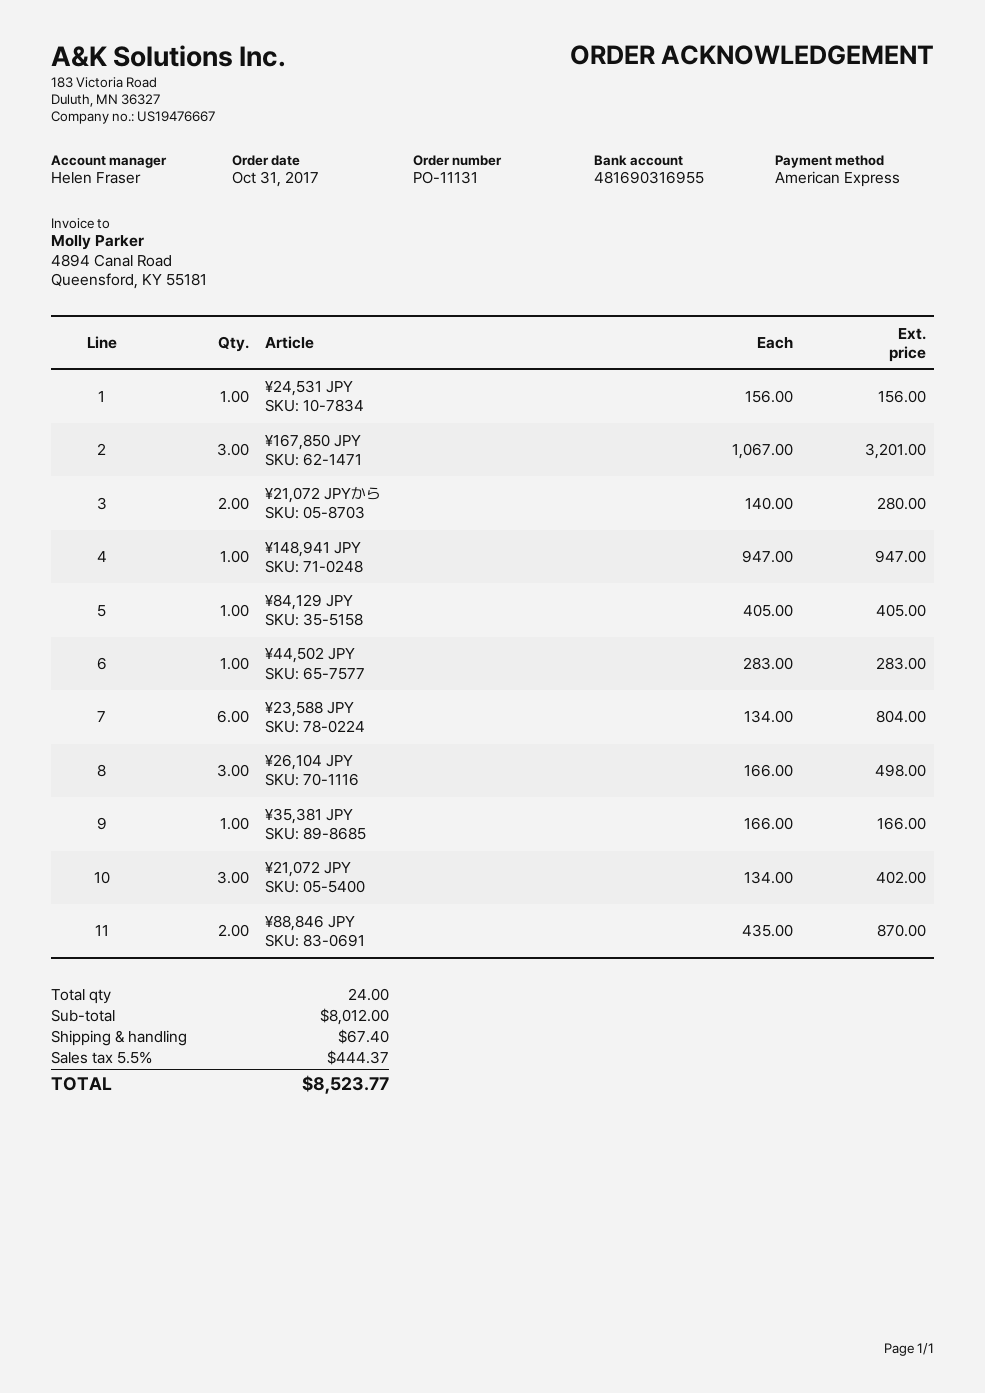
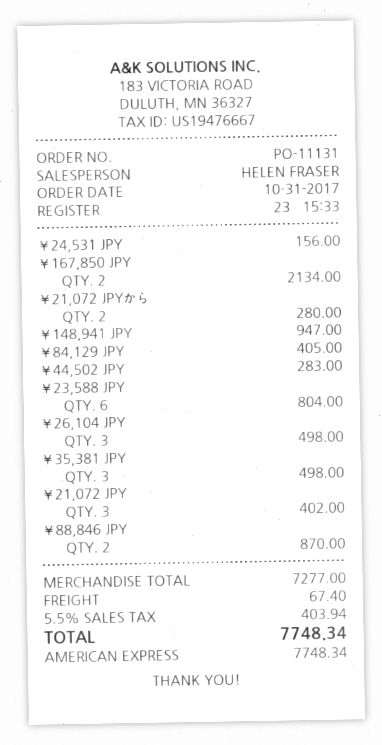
¥167,850 JPY: 3 for 3201.00 -> 2 for 2134.00
¥35,381 JPY: 1 for 166.00 -> 3 for 498.00
subtotal: 8012.00 -> 7277.00
tax: 5.5% = 444.37 -> 5.5% = 403.94
total: 8523.77 -> 7748.34

